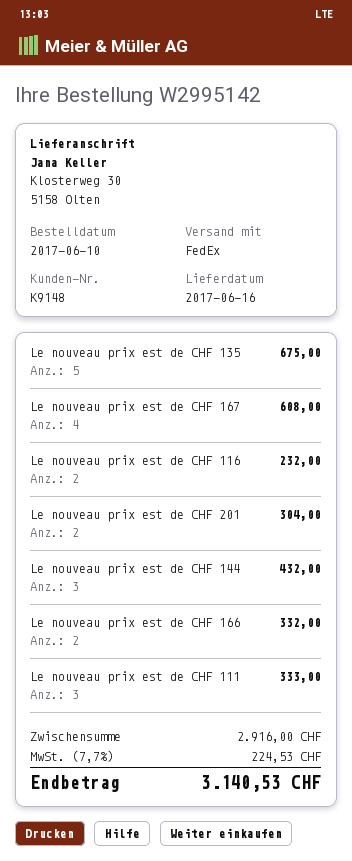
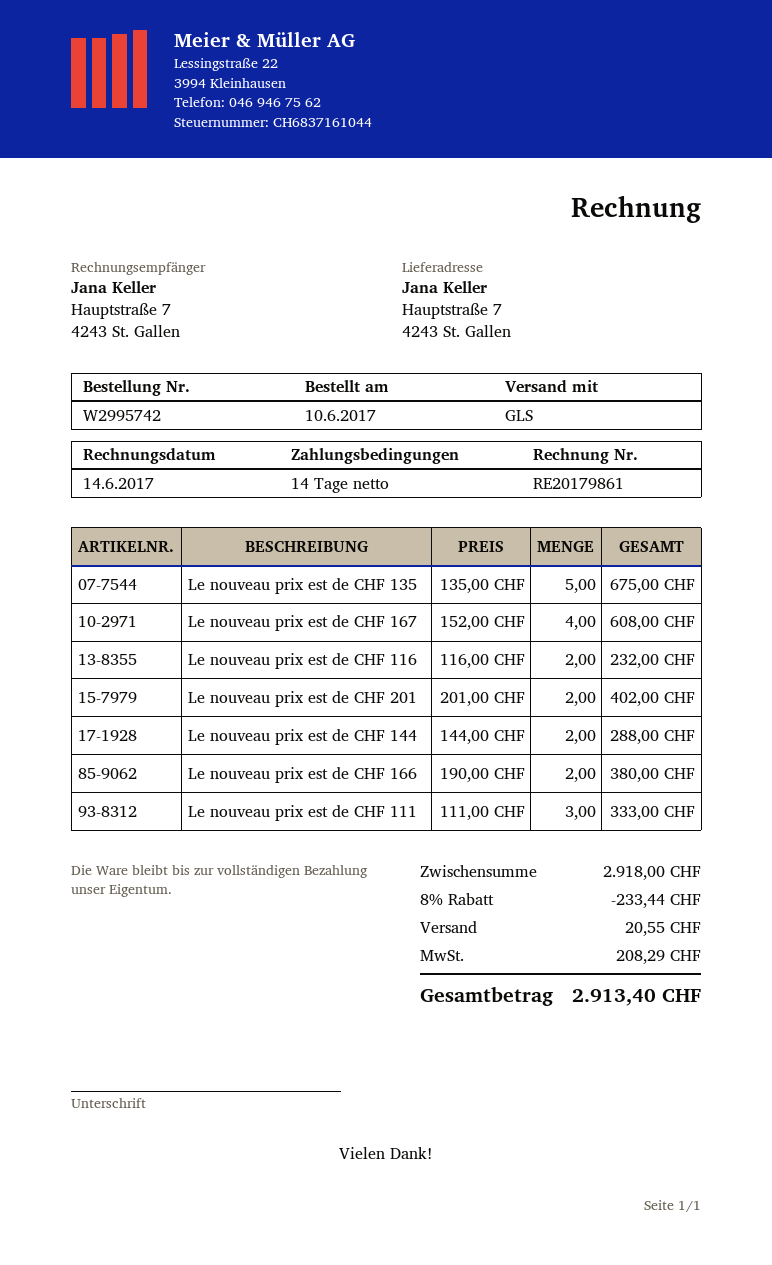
order number: W2995142 -> W2995742
shipping method: FedEx -> GLS
ship to: Klosterweg 30, 5158 Olten -> Hauptstraße 7, 4243 St. Gallen
Le nouveau prix est de CHF 201: 2 for 304.00 -> 2 for 402.00
Le nouveau prix est de CHF 144: 3 for 432.00 -> 2 for 288.00
Le nouveau prix est de CHF 166: 2 for 332.00 -> 2 for 380.00
subtotal: 2916.00 -> 2918.00
discount: none -> 8% = 233.44
shipping: none -> 20.55
tax: 224.53 -> 208.29
total: 3140.53 -> 2913.40

